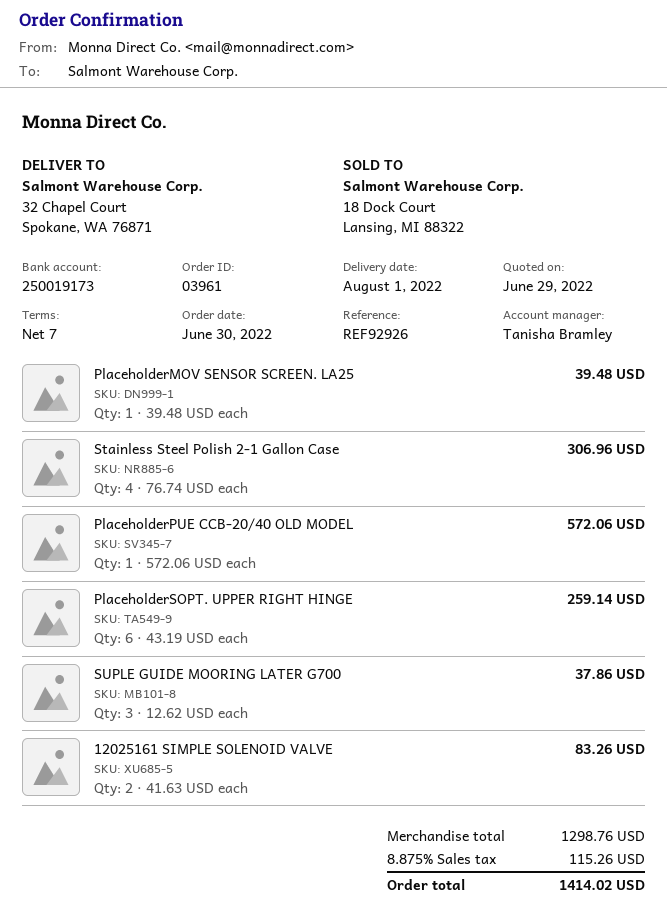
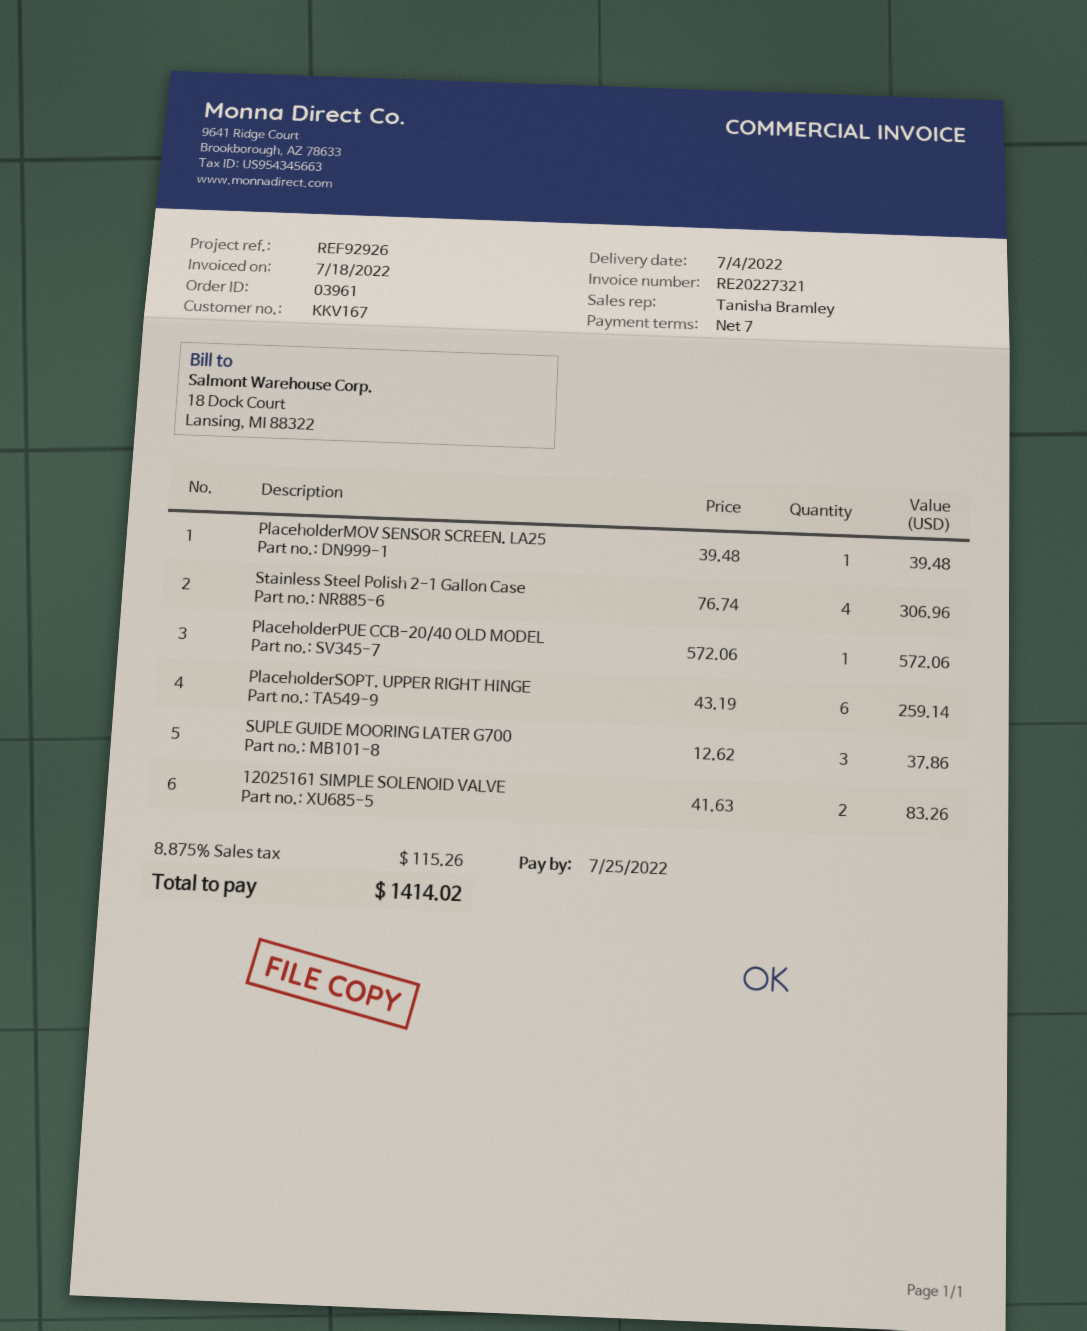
delivery date: 2022-08-01 -> 2022-07-04

